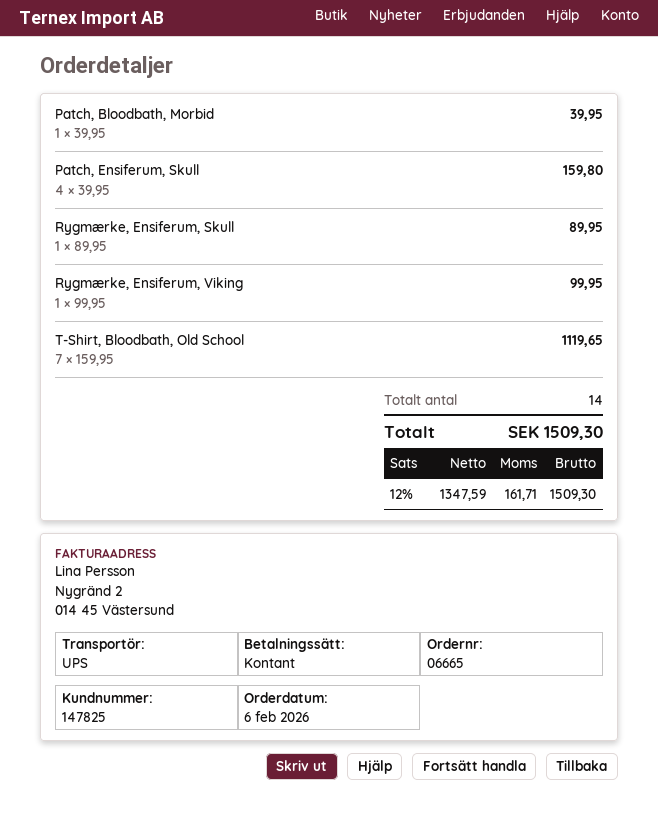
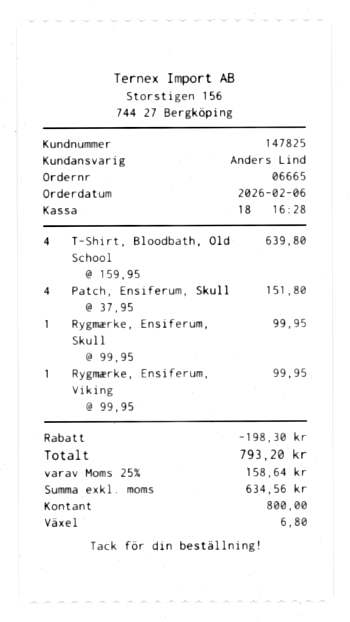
Patch, Bloodbath, Morbid: 1 x 39.95 = 39.95 -> none
Patch, Ensiferum, Skull: 4 x 39.95 = 159.80 -> 4 x 37.95 = 151.80
Rygmærke, Ensiferum, Skull: 1 x 89.95 = 89.95 -> 1 x 99.95 = 99.95
T-Shirt, Bloodbath, Old School: 7 x 159.95 = 1119.65 -> 4 x 159.95 = 639.80
discount: none -> 198.30
net: 1347.59 -> 634.56
tax: 12% = 161.71 -> 25% = 158.64
total: 1509.30 -> 793.20

